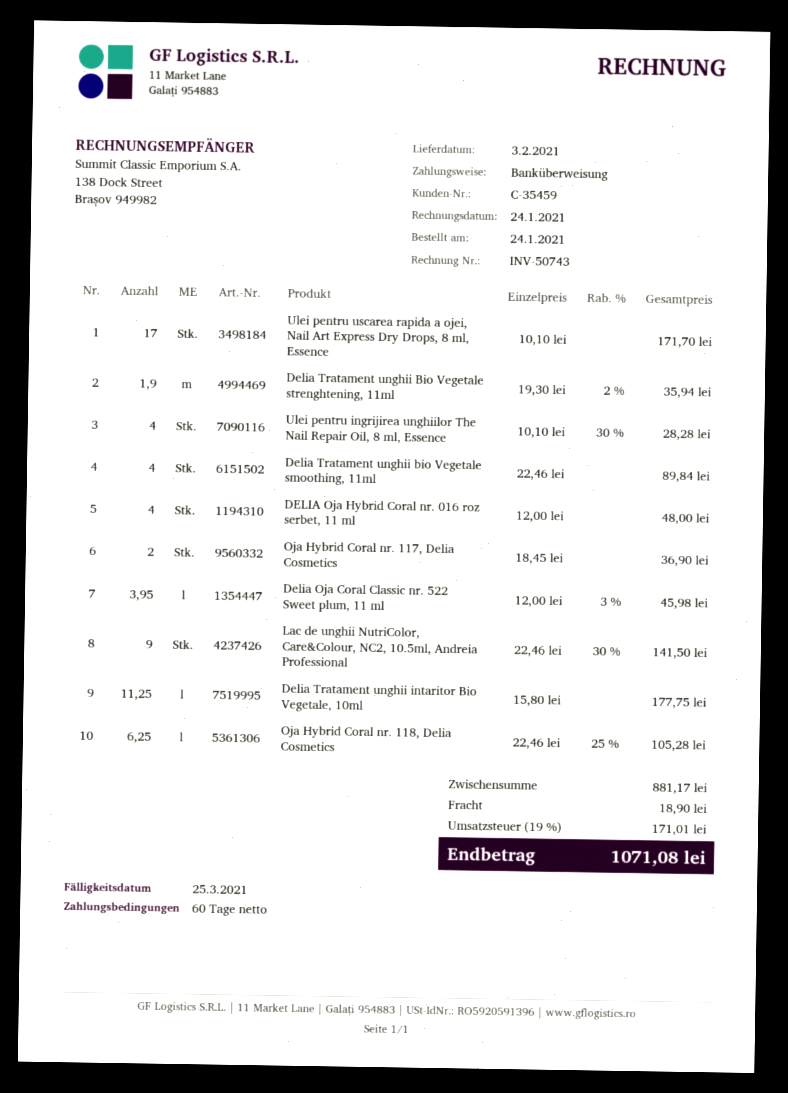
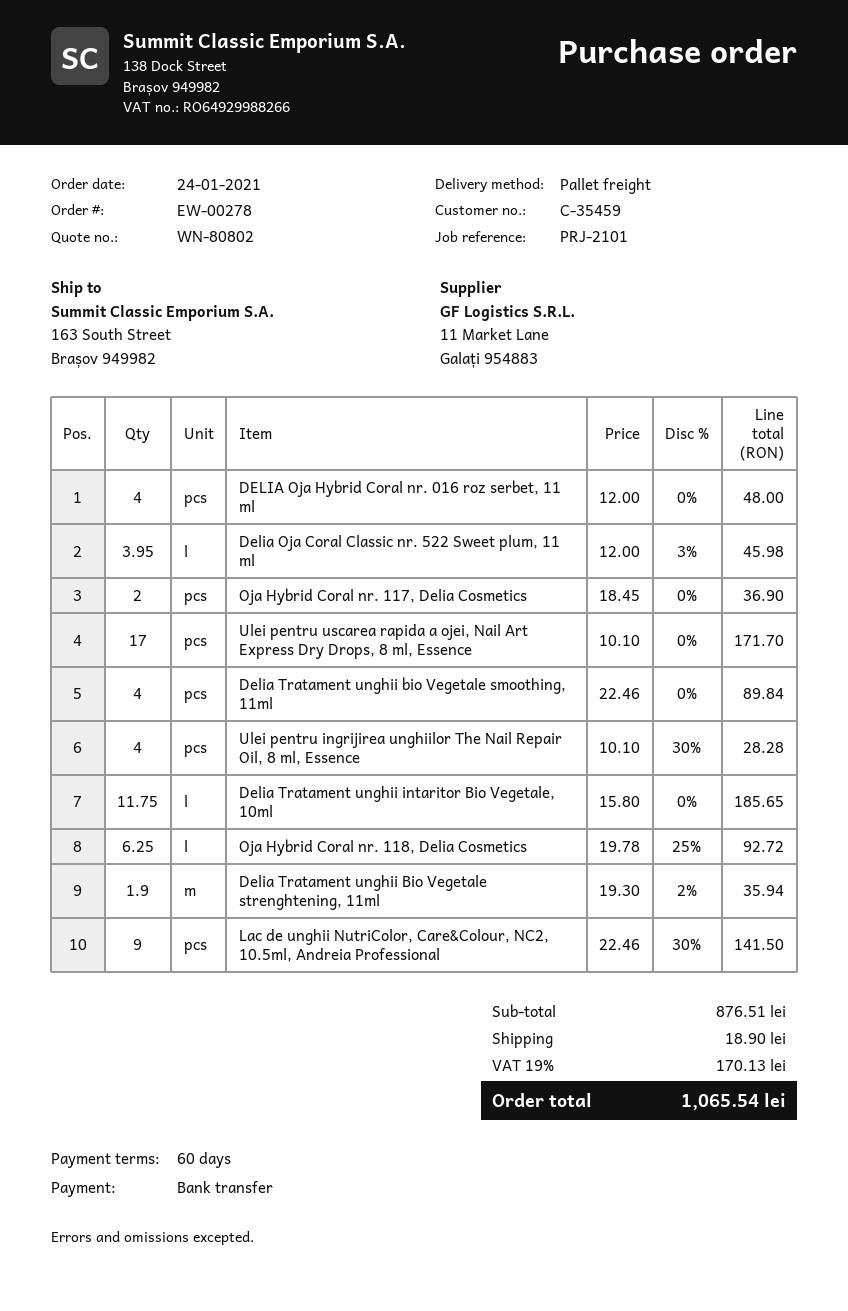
Delia Tratament unghii intaritor Bio Vegetale, 10ml: 11.25 x 15.80 = 177.75 -> 11.75 x 15.80 = 185.65
Oja Hybrid Coral nr. 118, Delia Cosmetics: 6.25 x 22.46 - 25% = 105.28 -> 6.25 x 19.78 - 25% = 92.72
subtotal: 881.17 -> 876.51
tax: 19% = 171.01 -> 19% = 170.13
total: 1071.08 -> 1065.54

